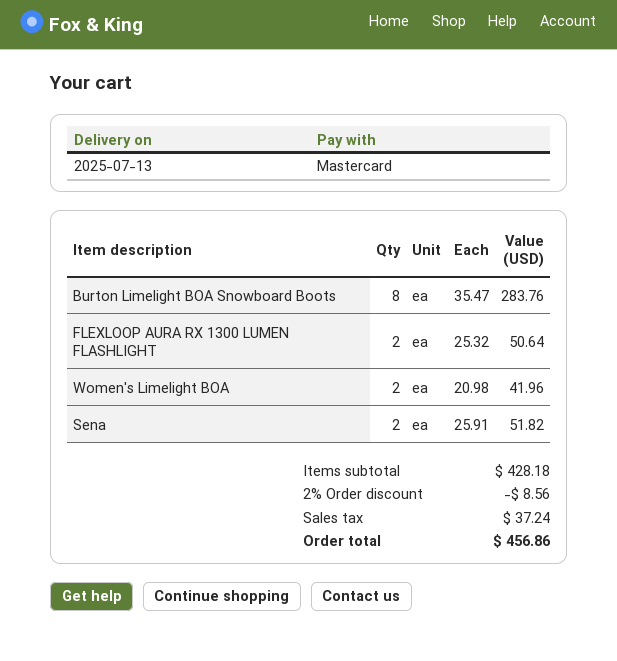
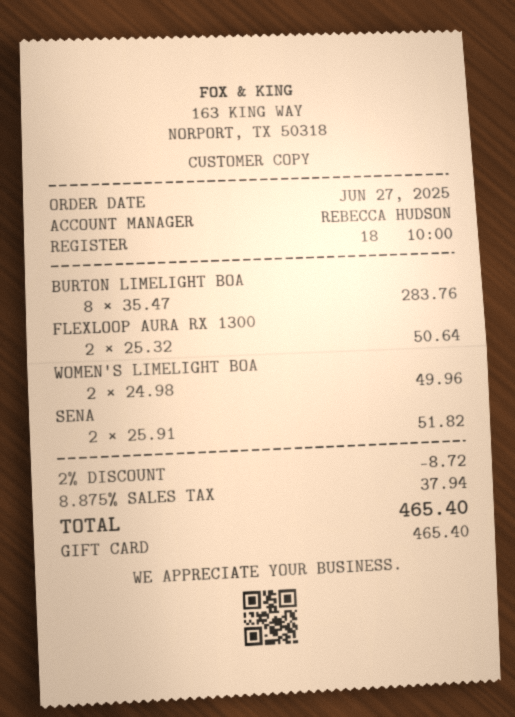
payment method: Mastercard -> gift card
Women's Limelight BOA: 2 x 20.98 = 41.96 -> 2 x 24.98 = 49.96
discount: 2% = 8.56 -> 2% = 8.72
tax: 37.24 -> 37.94
total: 456.86 -> 465.40

